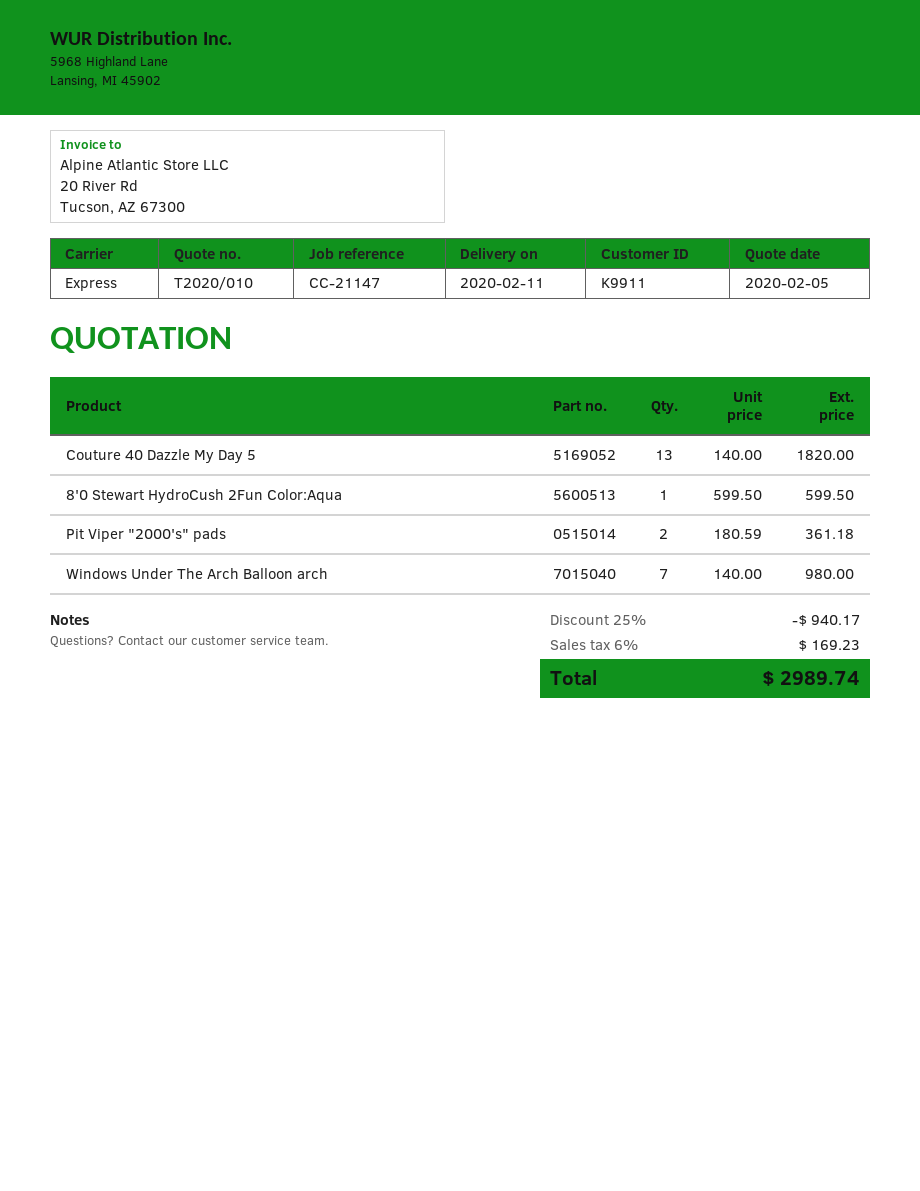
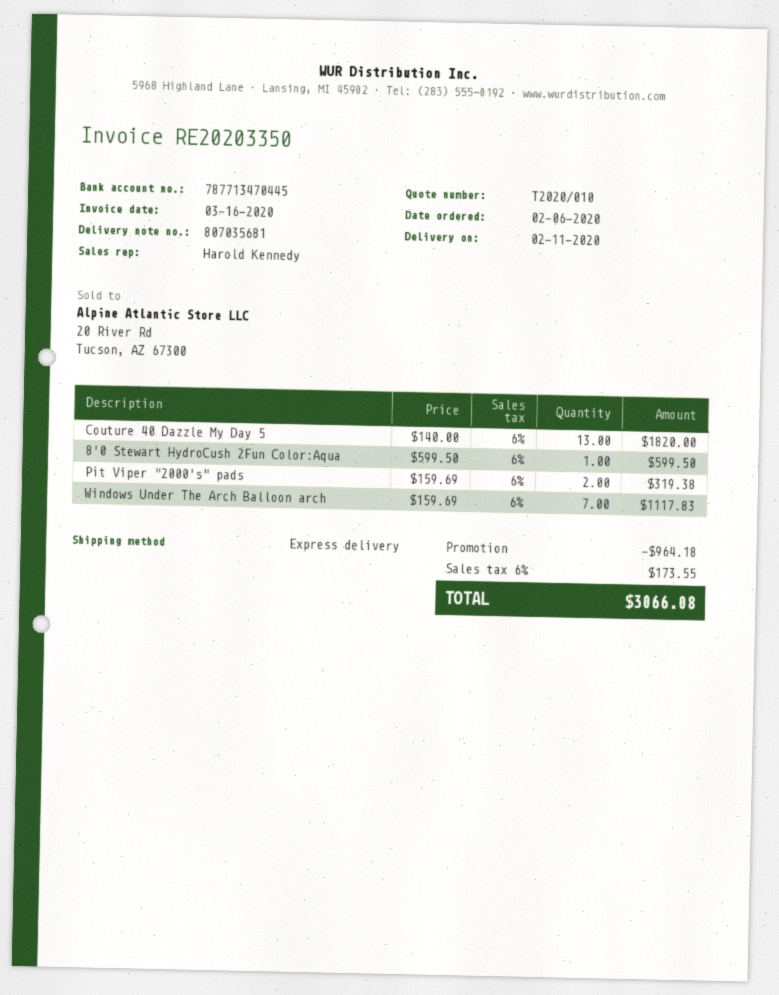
Pit Viper "2000's" pads: 2 x 180.59 = 361.18 -> 2 x 159.69 = 319.38
Windows Under The Arch Balloon arch: 7 x 140.00 = 980.00 -> 7 x 159.69 = 1117.83
discount: 940.17 -> 964.18
tax: 6% = 169.23 -> 6% = 173.55
total: 2989.74 -> 3066.08

